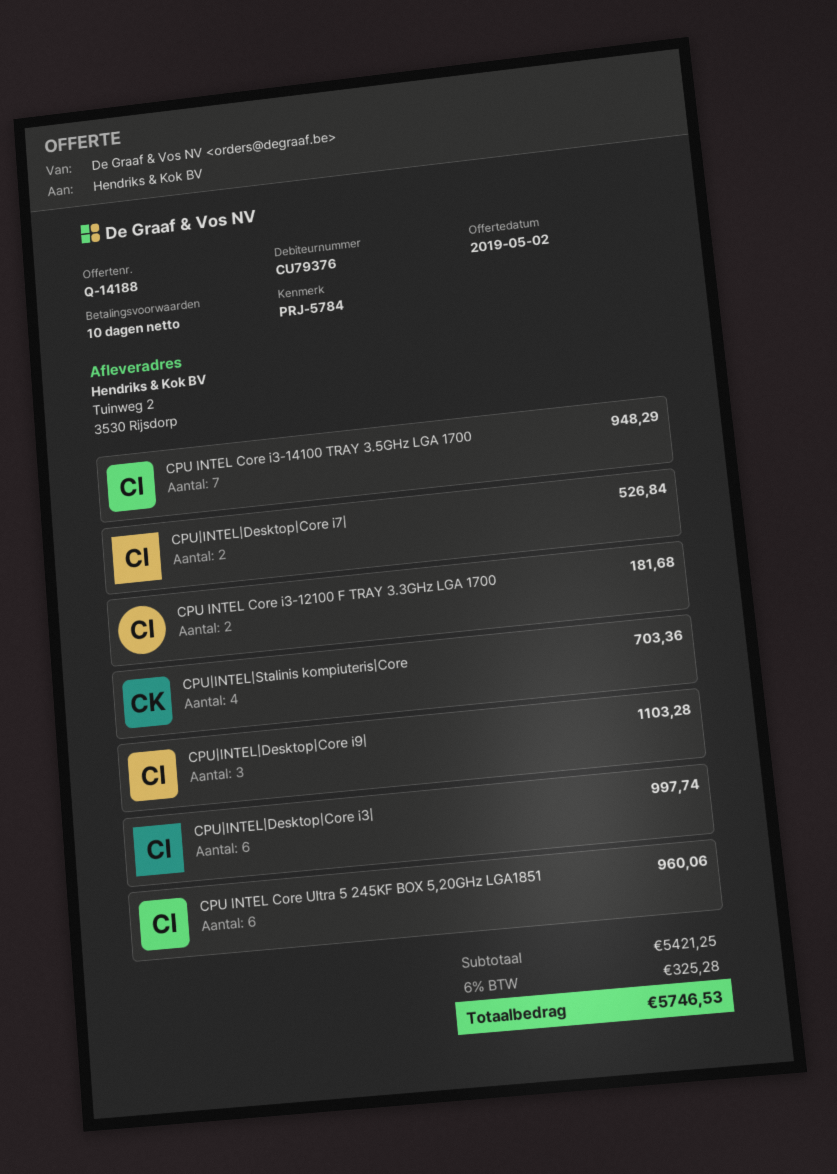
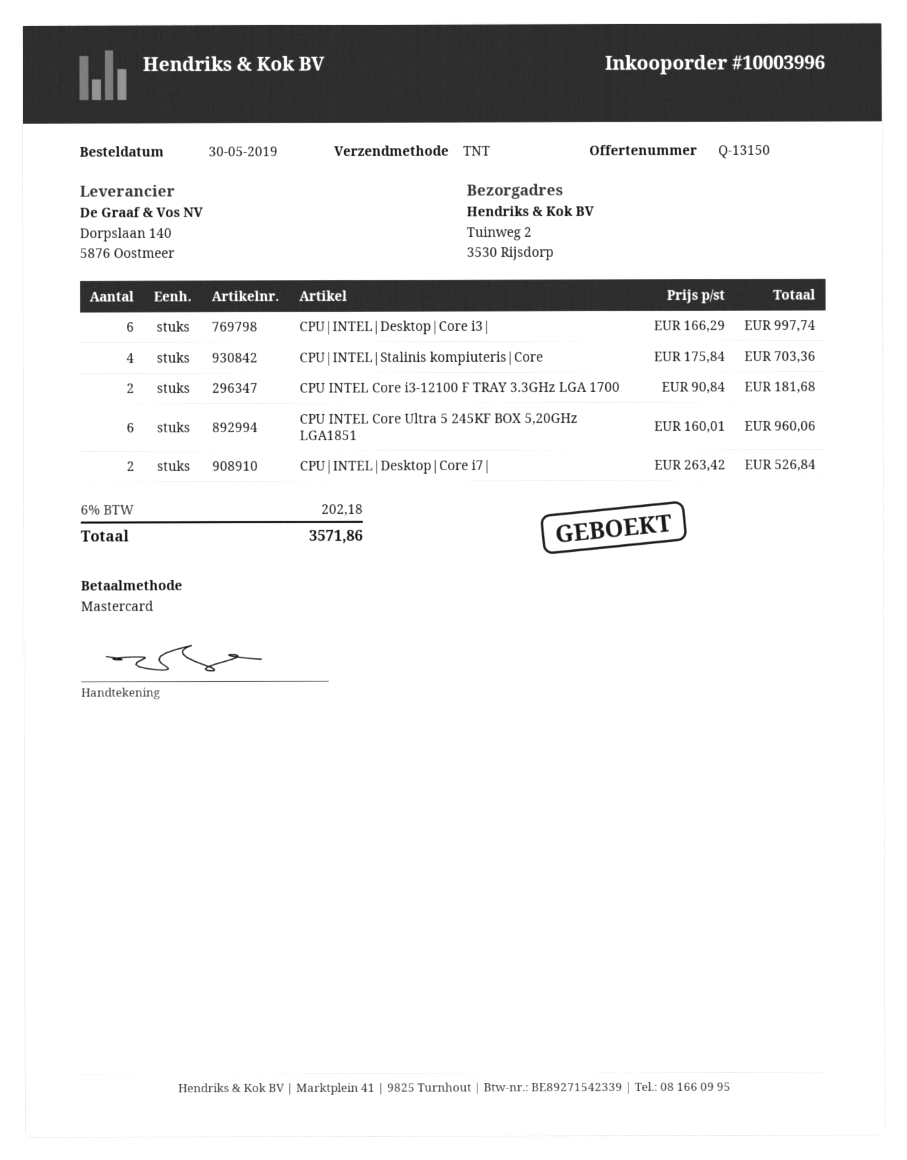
quote number: Q-14188 -> Q-13150
CPU INTEL Core i3-14100 TRAY 3.5GHz LGA 1700: 7 for 948.29 -> none
CPU|INTEL|Desktop|Core i9|: 3 for 1103.28 -> none
tax: 6% = 325.28 -> 6% = 202.18
total: 5746.53 -> 3571.86

